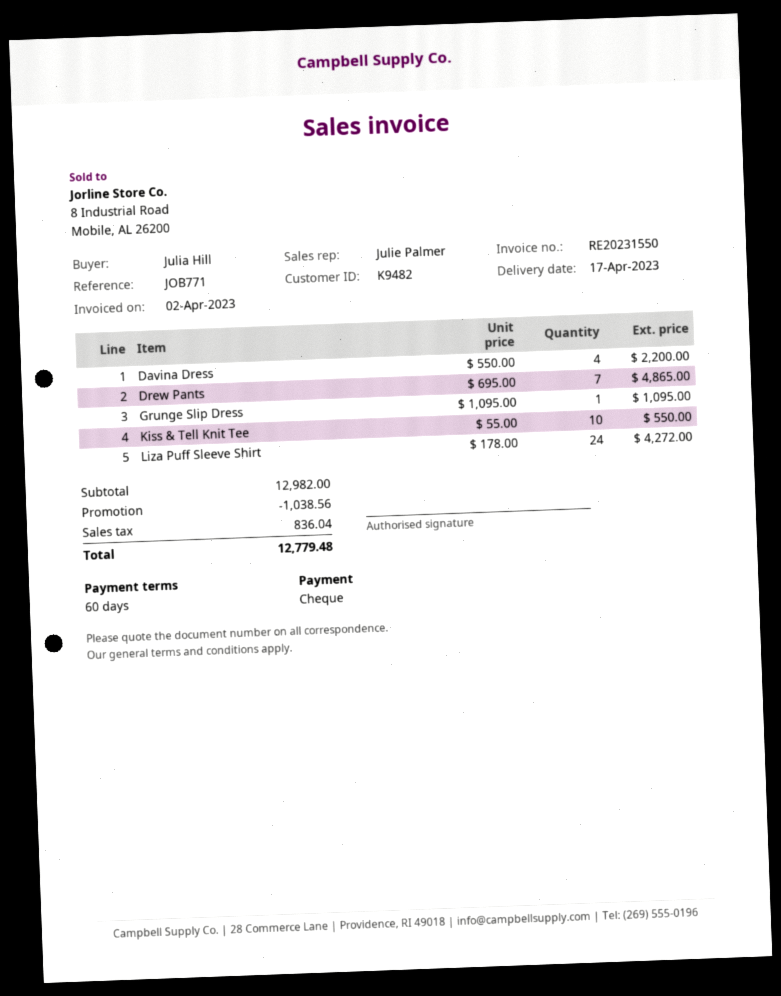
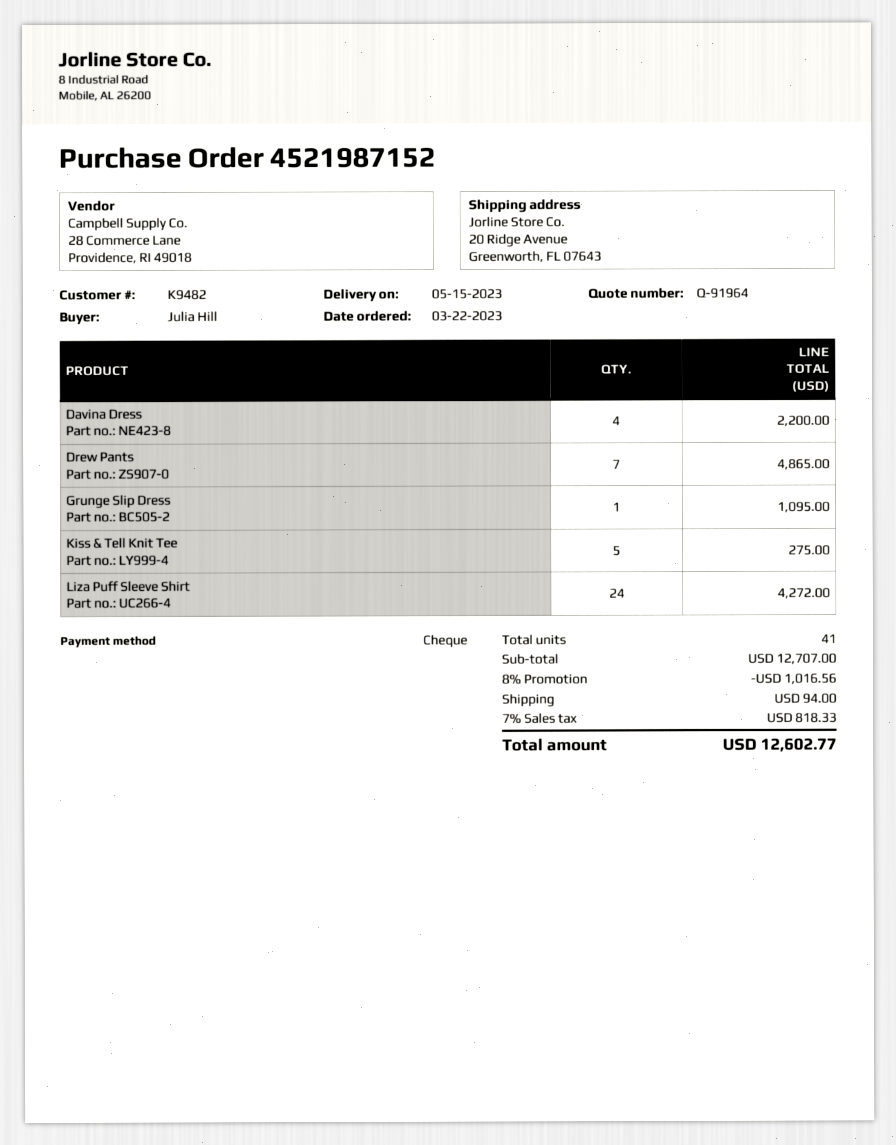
delivery date: 2023-04-17 -> 2023-05-15
Kiss & Tell Knit Tee: 10 for 550.00 -> 5 for 275.00
subtotal: 12982.00 -> 12707.00
discount: 1038.56 -> 1016.56
shipping: none -> 94.00
tax: 836.04 -> 818.33
total: 12779.48 -> 12602.77

